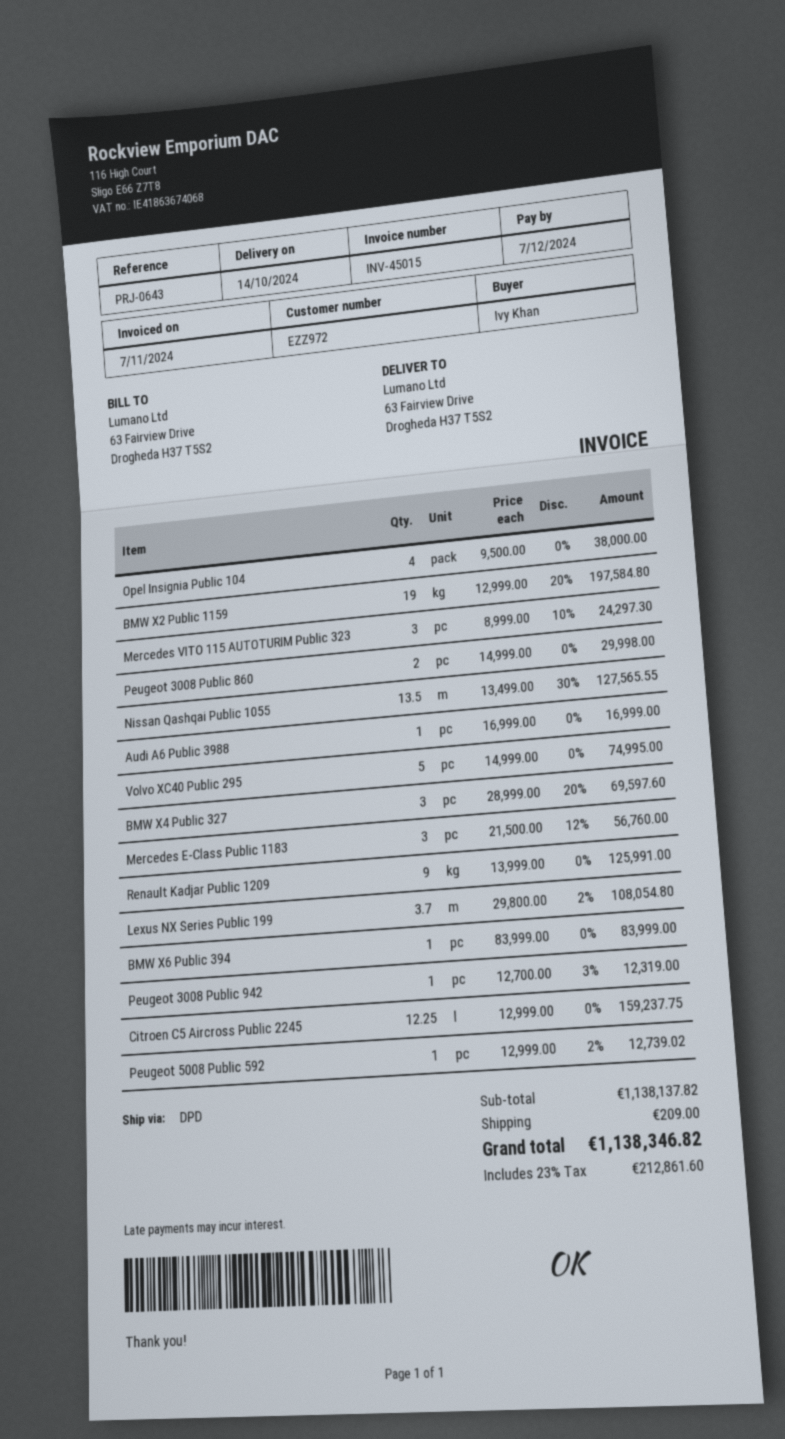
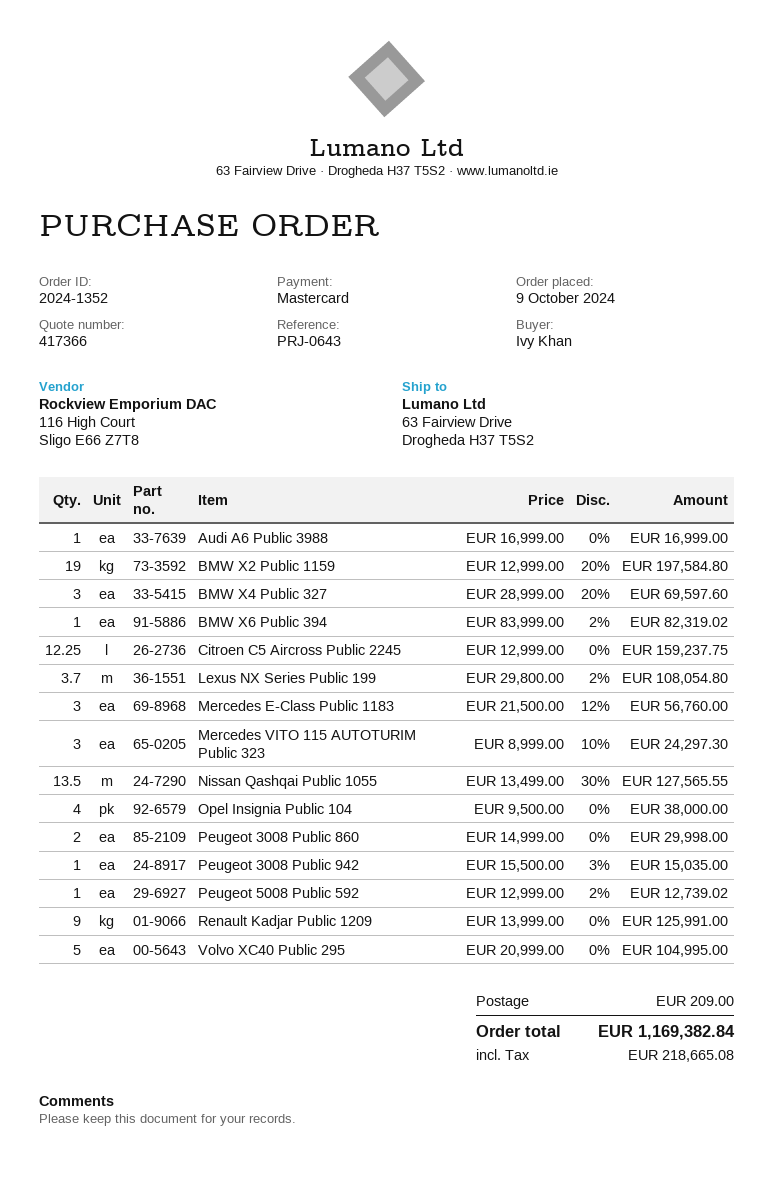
Volvo XC40 Public 295: 5 x 14999.00 = 74995.00 -> 5 x 20999.00 = 104995.00
BMW X6 Public 394: 1 x 83999.00 = 83999.00 -> 1 x 83999.00 - 2% = 82319.02
Peugeot 3008 Public 942: 1 x 12700.00 - 3% = 12319.00 -> 1 x 15500.00 - 3% = 15035.00
tax: 212861.60 -> 218665.08
total: 1138346.82 -> 1169382.84

